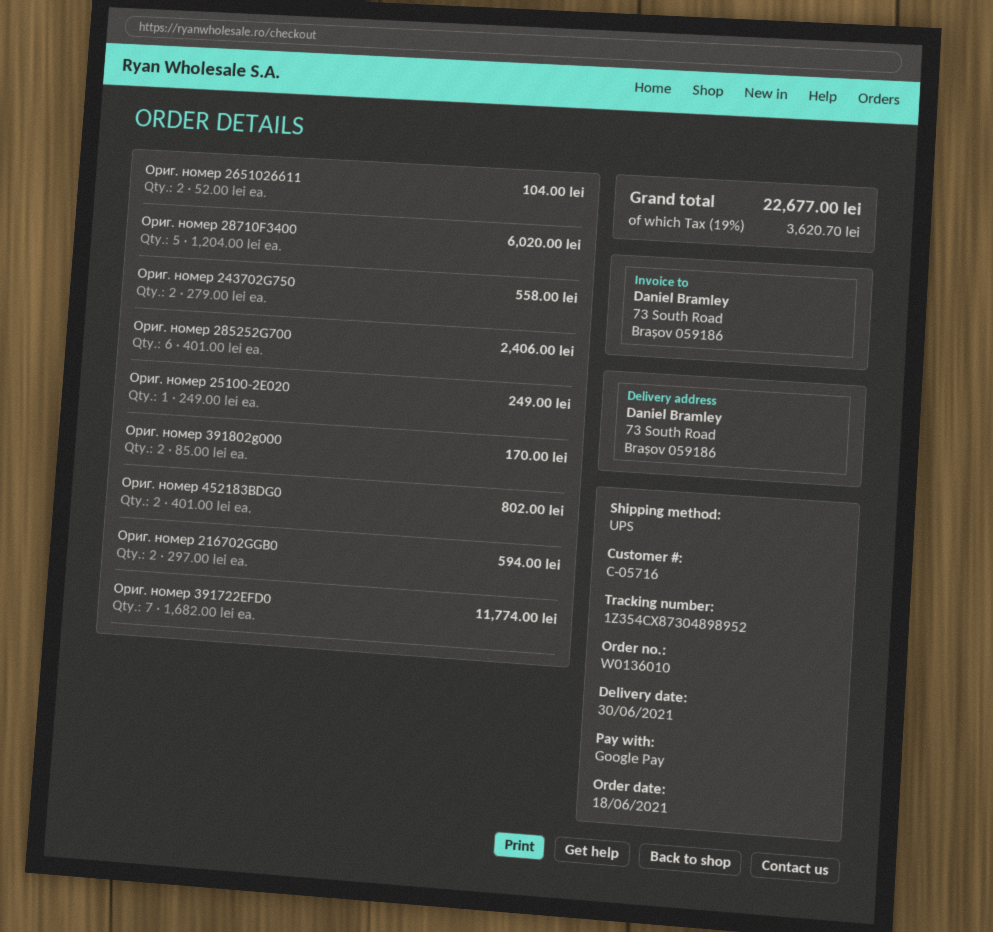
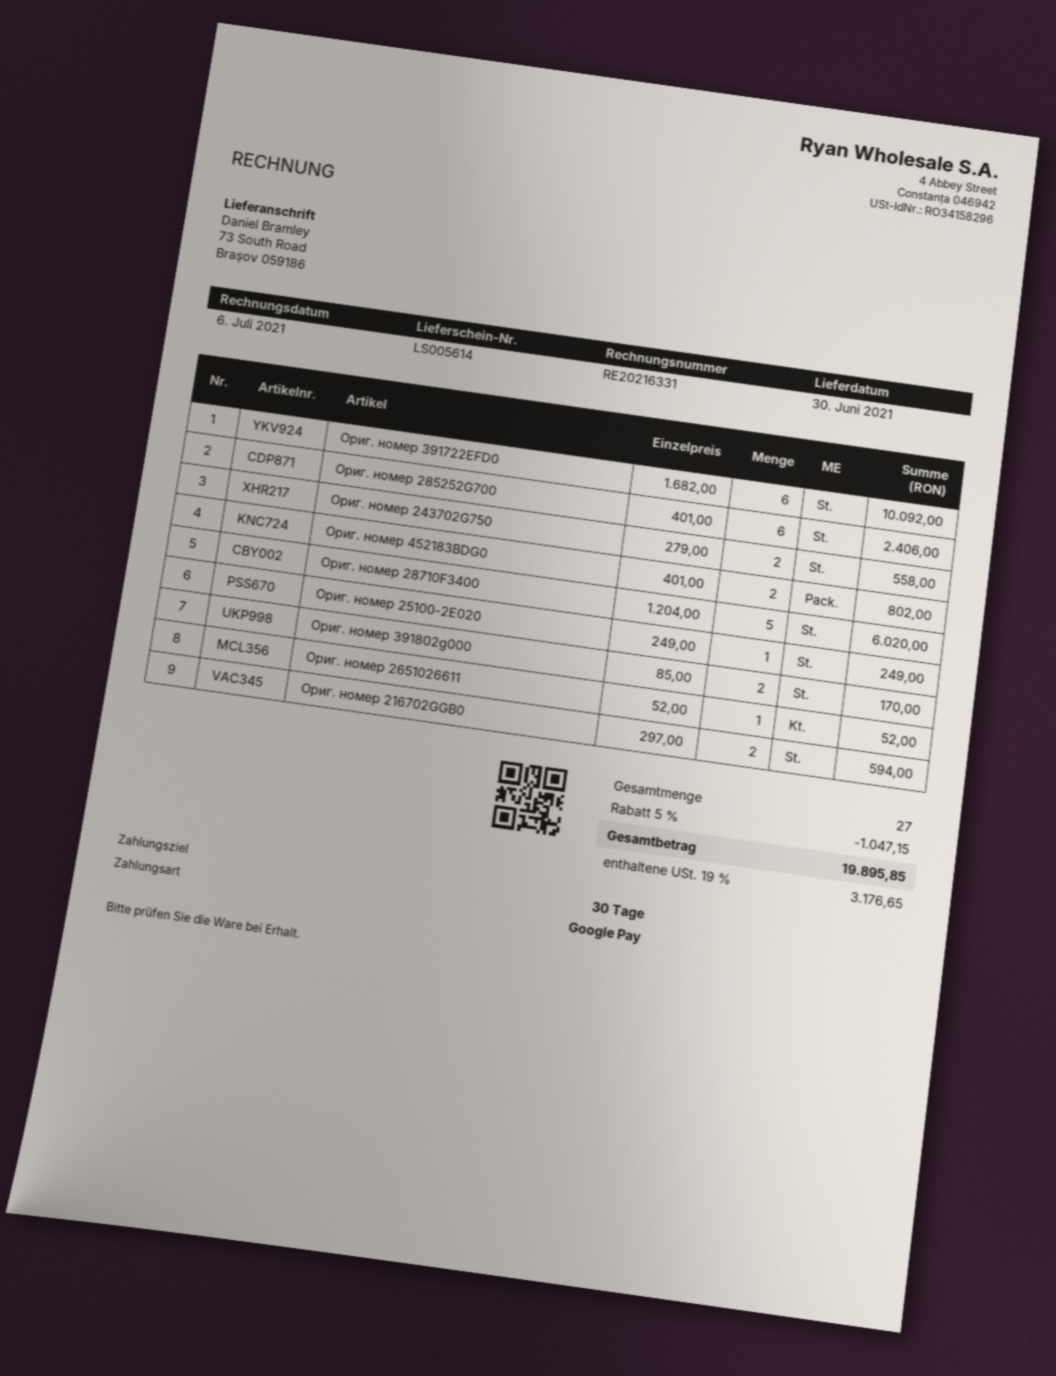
Ориг. номер 2651026611: 2 x 52.00 = 104.00 -> 1 x 52.00 = 52.00
Ориг. номер 391722EFD0: 7 x 1682.00 = 11774.00 -> 6 x 1682.00 = 10092.00
discount: none -> 5% = 1047.15
tax: 19% = 3620.70 -> 19% = 3176.65
total: 22677.00 -> 19895.85

